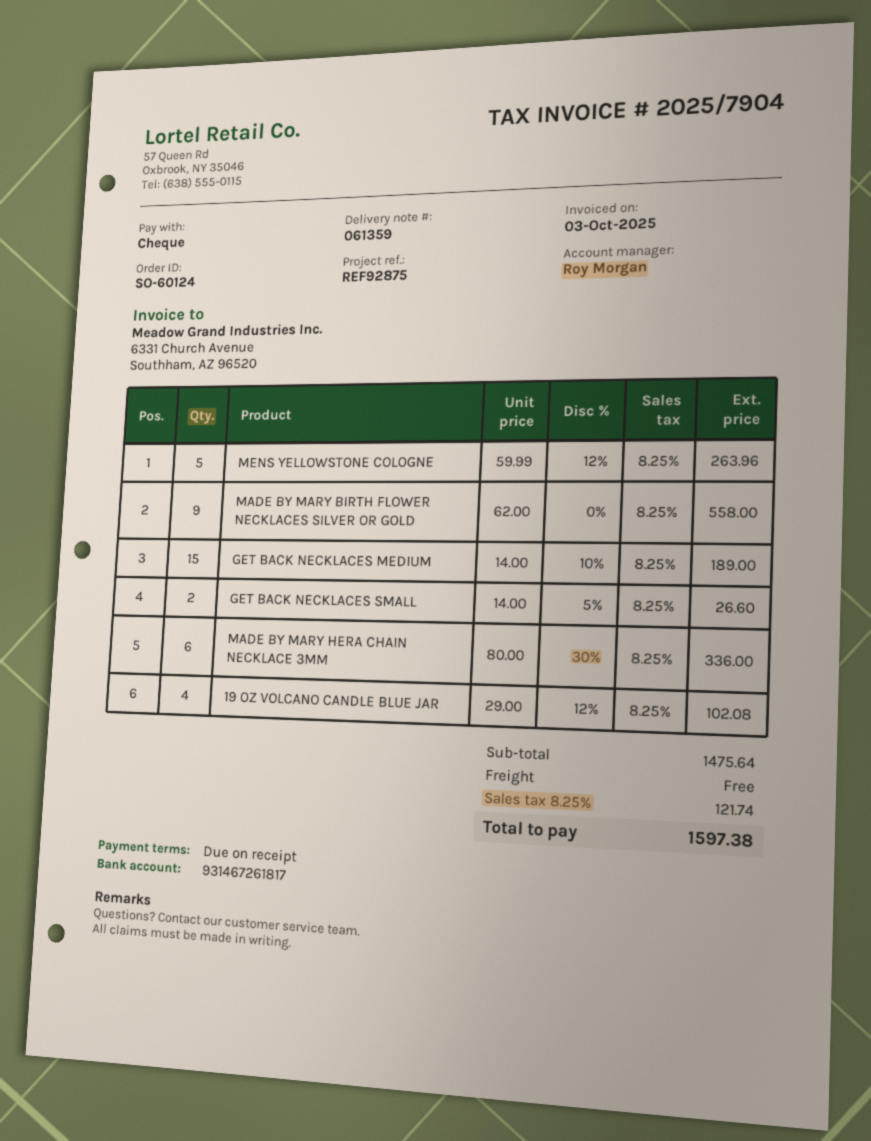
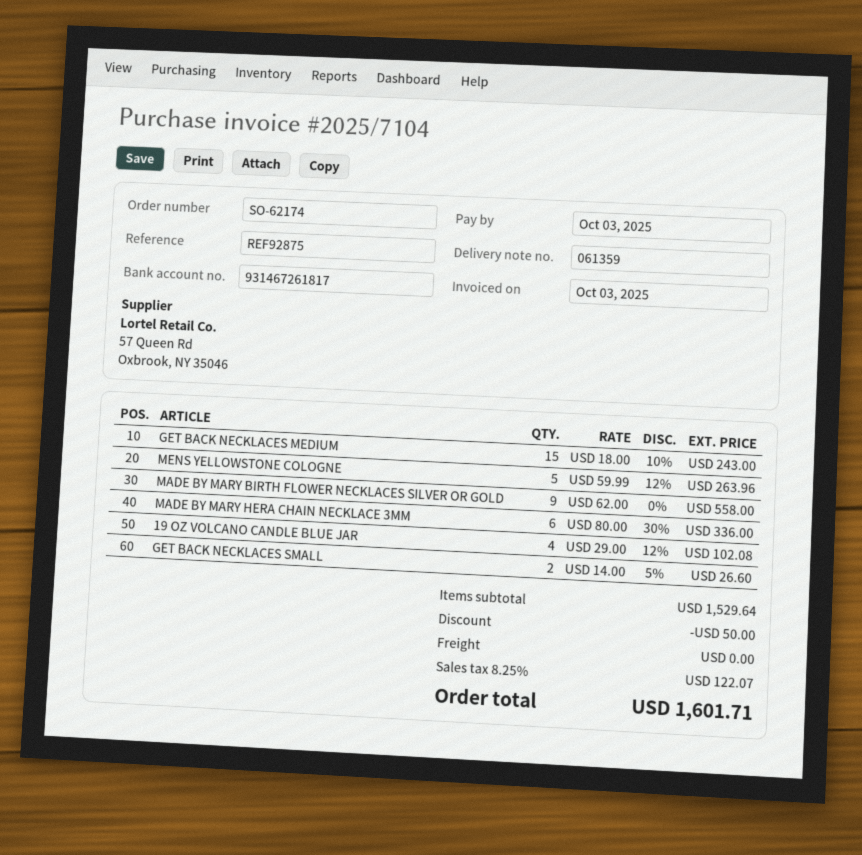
order number: SO-60124 -> SO-62174
invoice number: 2025/7904 -> 2025/7104
GET BACK NECKLACES MEDIUM: 15 x 14.00 - 10% = 189.00 -> 15 x 18.00 - 10% = 243.00
subtotal: 1475.64 -> 1529.64
discount: none -> 50.00
tax: 8.25% = 121.74 -> 8.25% = 122.07
total: 1597.38 -> 1601.71

